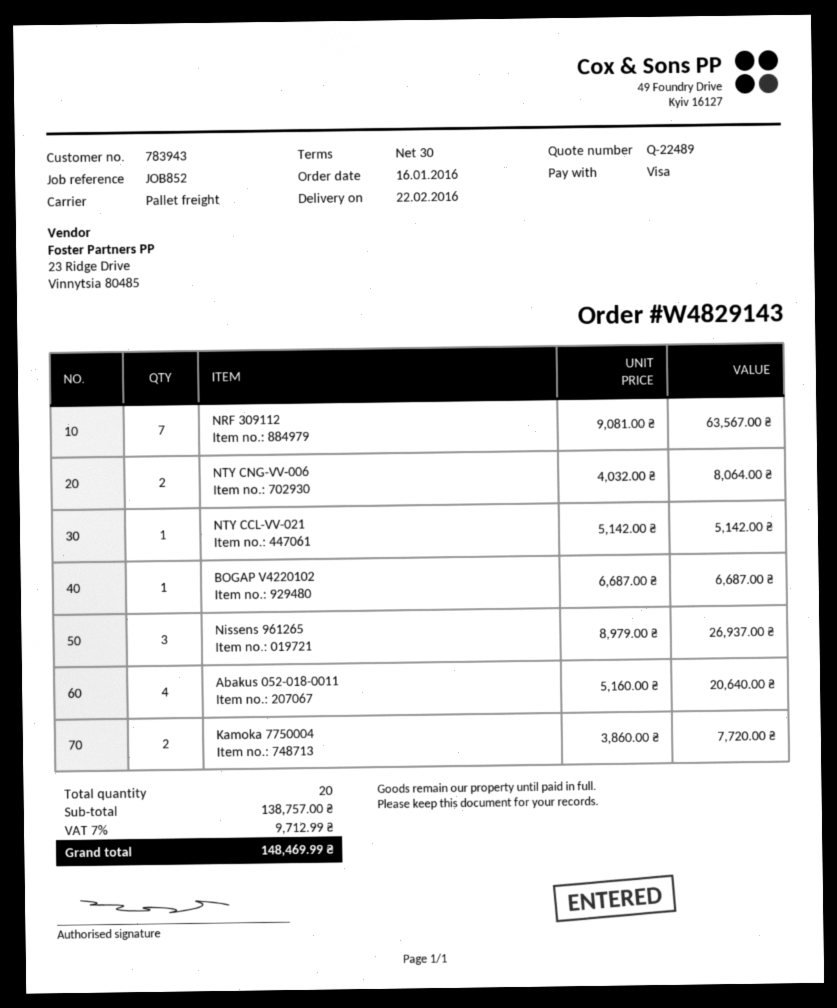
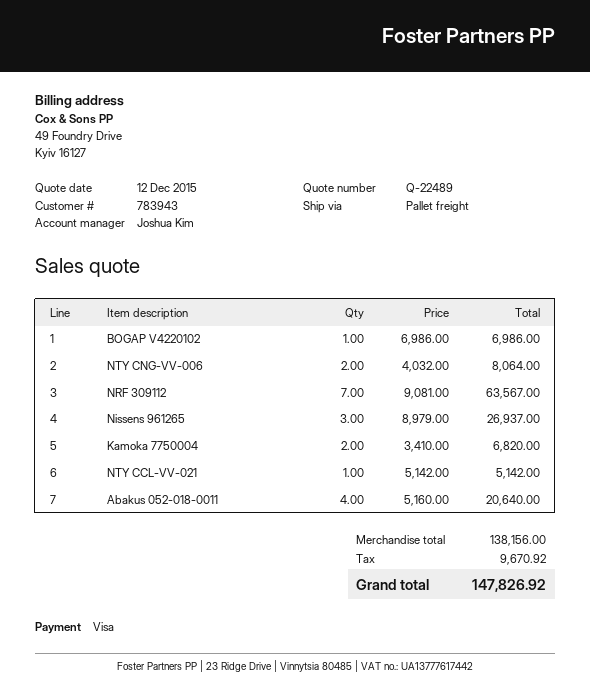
BOGAP V4220102: 1 x 6687.00 = 6687.00 -> 1 x 6986.00 = 6986.00
Kamoka 7750004: 2 x 3860.00 = 7720.00 -> 2 x 3410.00 = 6820.00
subtotal: 138757.00 -> 138156.00
tax: 9712.99 -> 9670.92
total: 148469.99 -> 147826.92

